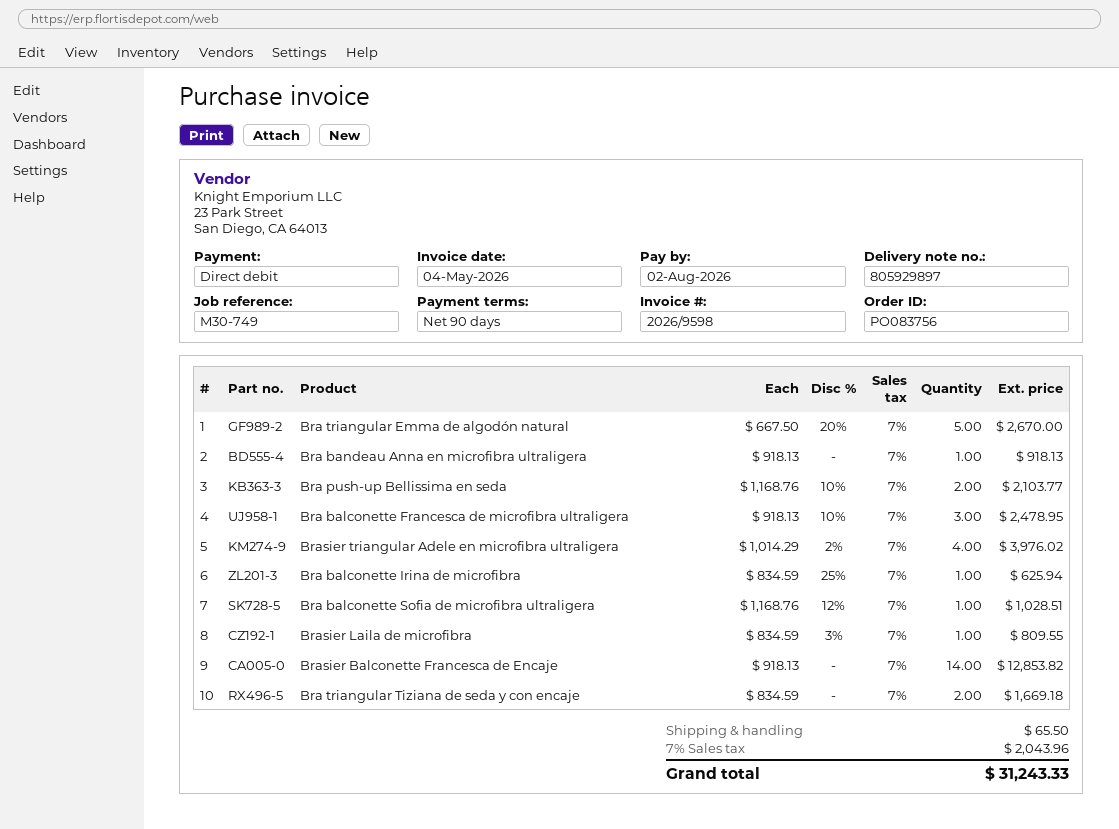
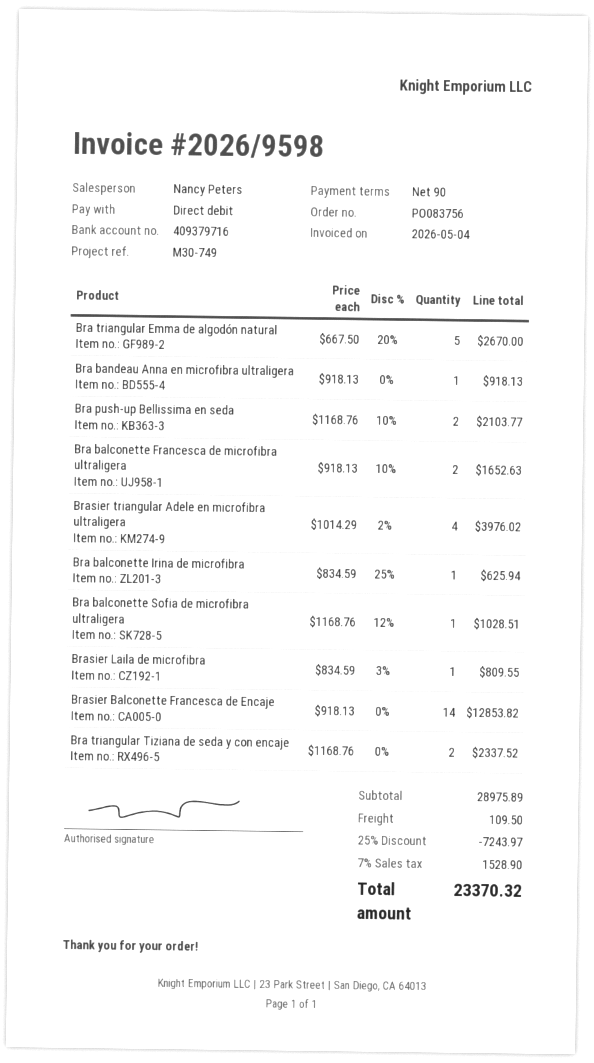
Bra balconette Francesca de microfibra ultraligera: 3 x 918.13 - 10% = 2478.95 -> 2 x 918.13 - 10% = 1652.63
Bra triangular Tiziana de seda y con encaje: 2 x 834.59 = 1669.18 -> 2 x 1168.76 = 2337.52
discount: none -> 25% = 7243.97
shipping: 65.50 -> 109.50
tax: 7% = 2043.96 -> 7% = 1528.90
total: 31243.33 -> 23370.32

